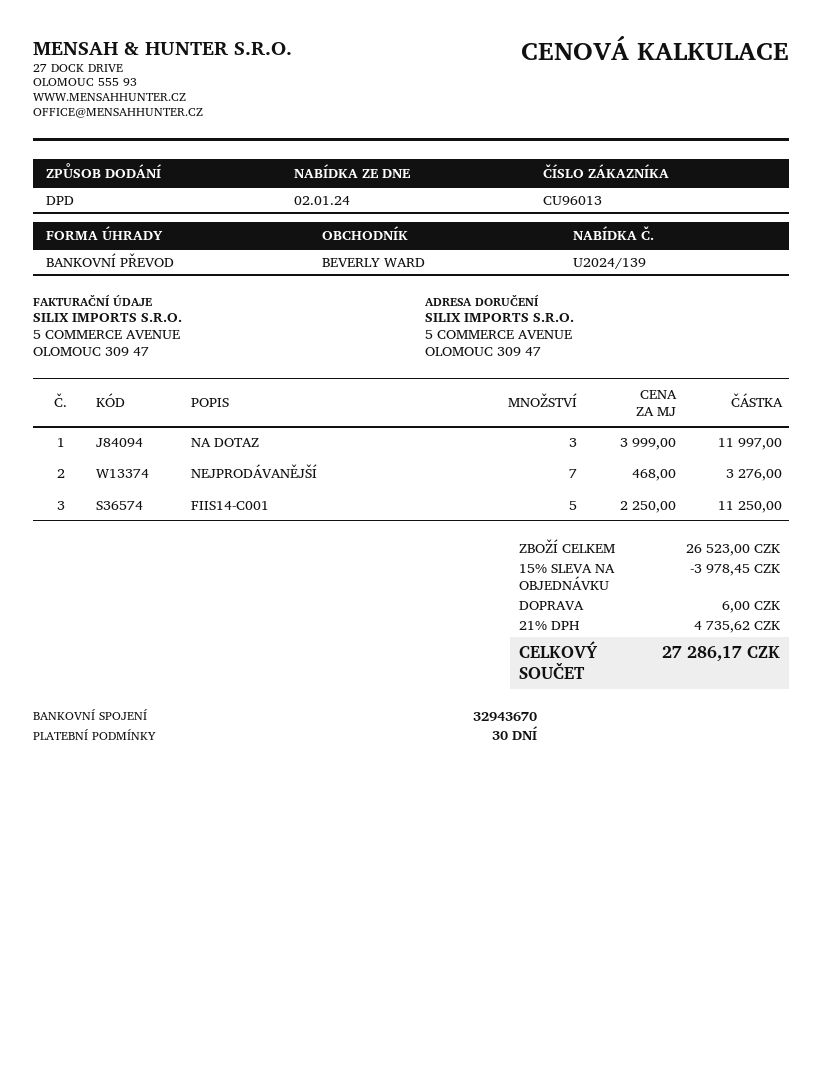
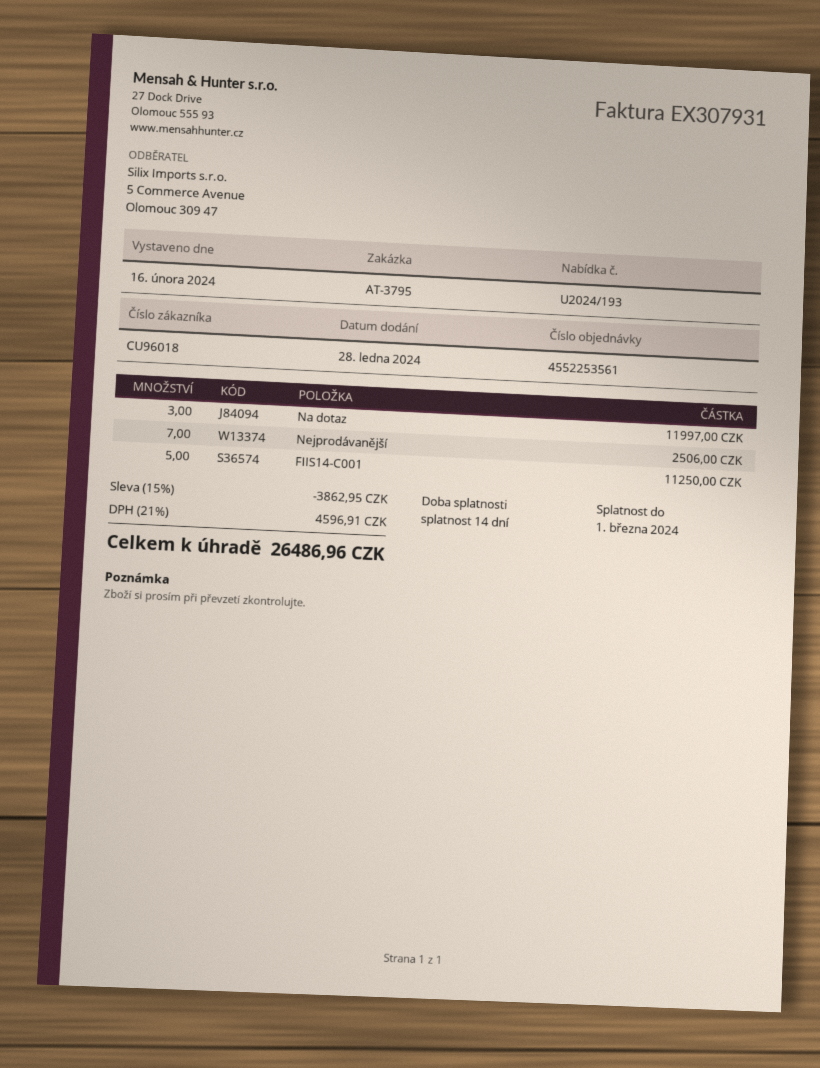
quote number: U2024/139 -> U2024/193
payment terms: 30 days -> 14 days
customer number: CU96013 -> CU96018
NEJPRODÁVANĚJŠÍ: 7 for 3276.00 -> 7 for 2506.00
discount: 15% = 3978.45 -> 15% = 3862.95
shipping: 6.00 -> none
tax: 21% = 4735.62 -> 21% = 4596.91
total: 27286.17 -> 26486.96

